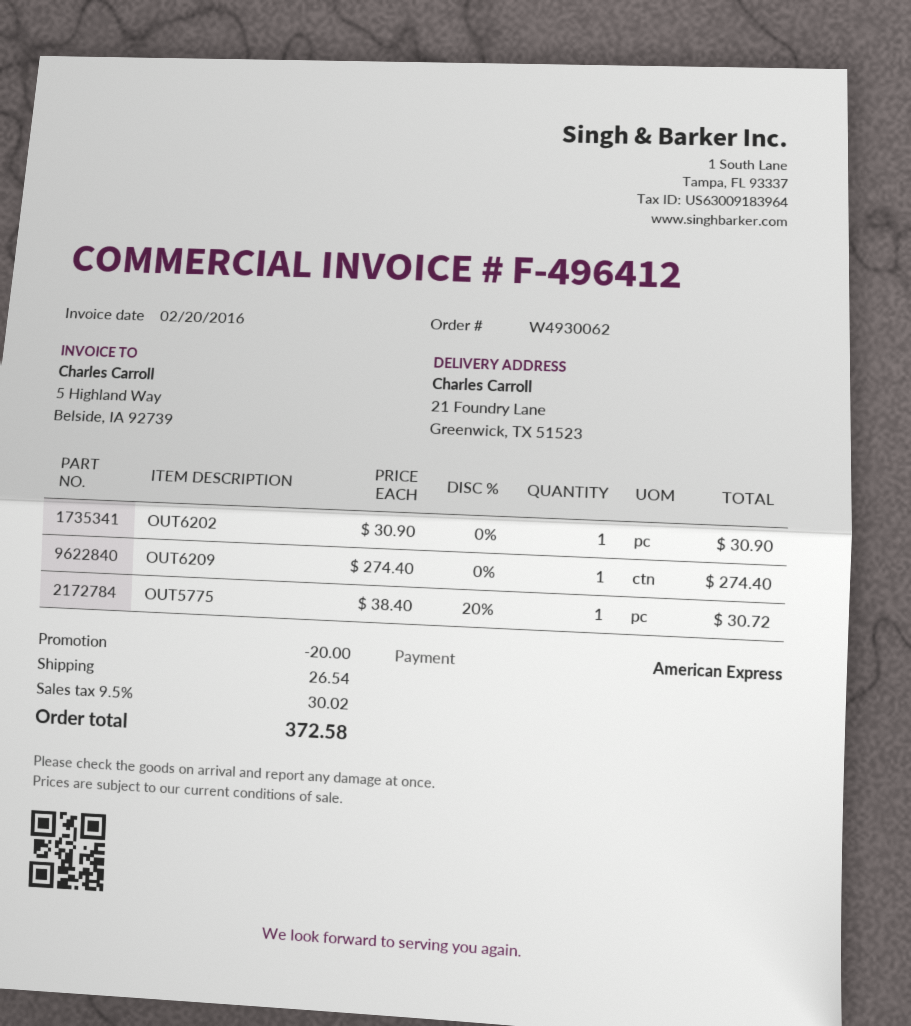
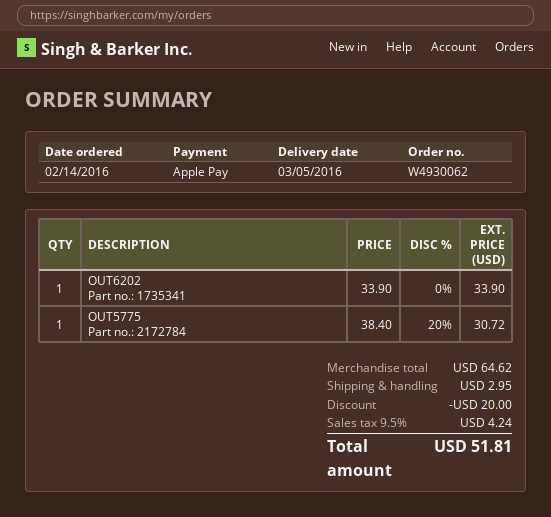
payment method: American Express -> Apple Pay
OUT6202: 1 x 30.90 = 30.90 -> 1 x 33.90 = 33.90
OUT6209: 1 x 274.40 = 274.40 -> none
shipping: 26.54 -> 2.95
tax: 9.5% = 30.02 -> 9.5% = 4.24
total: 372.58 -> 51.81

